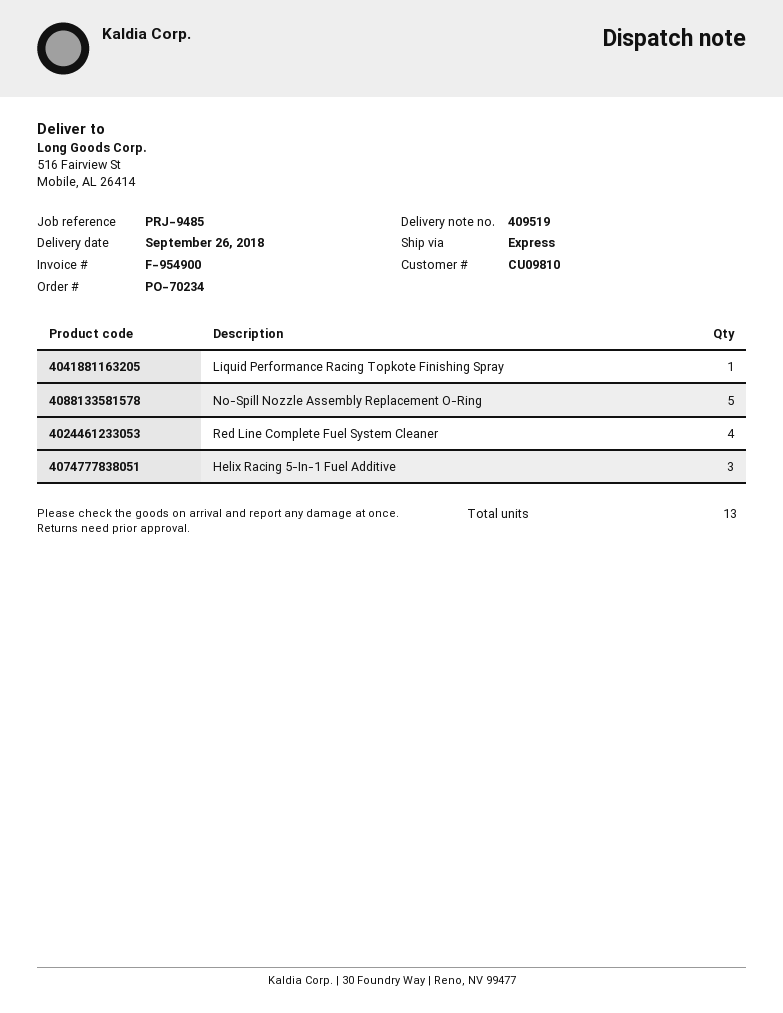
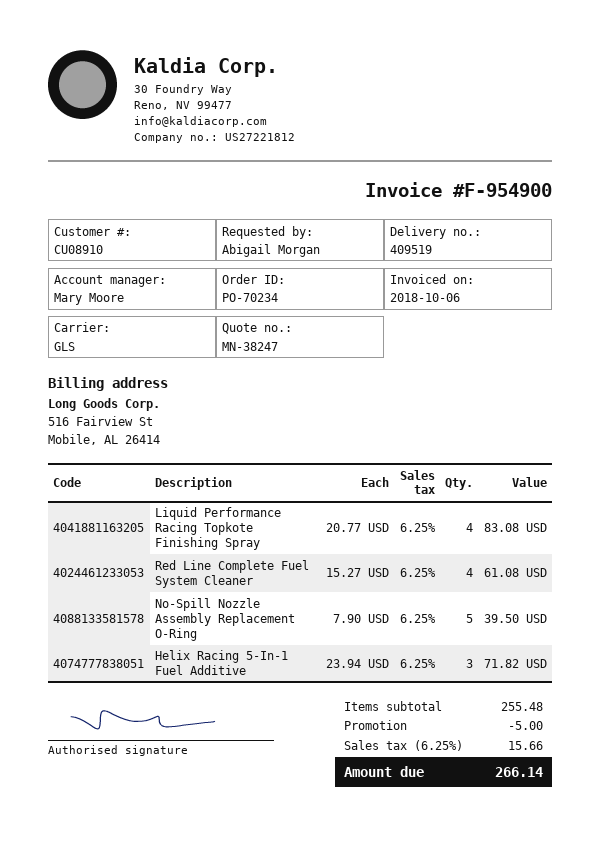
customer number: CU09810 -> CU08910
shipping method: express -> GLS
Liquid Performance Racing Topkote Finishing Spray: 1 -> 4

